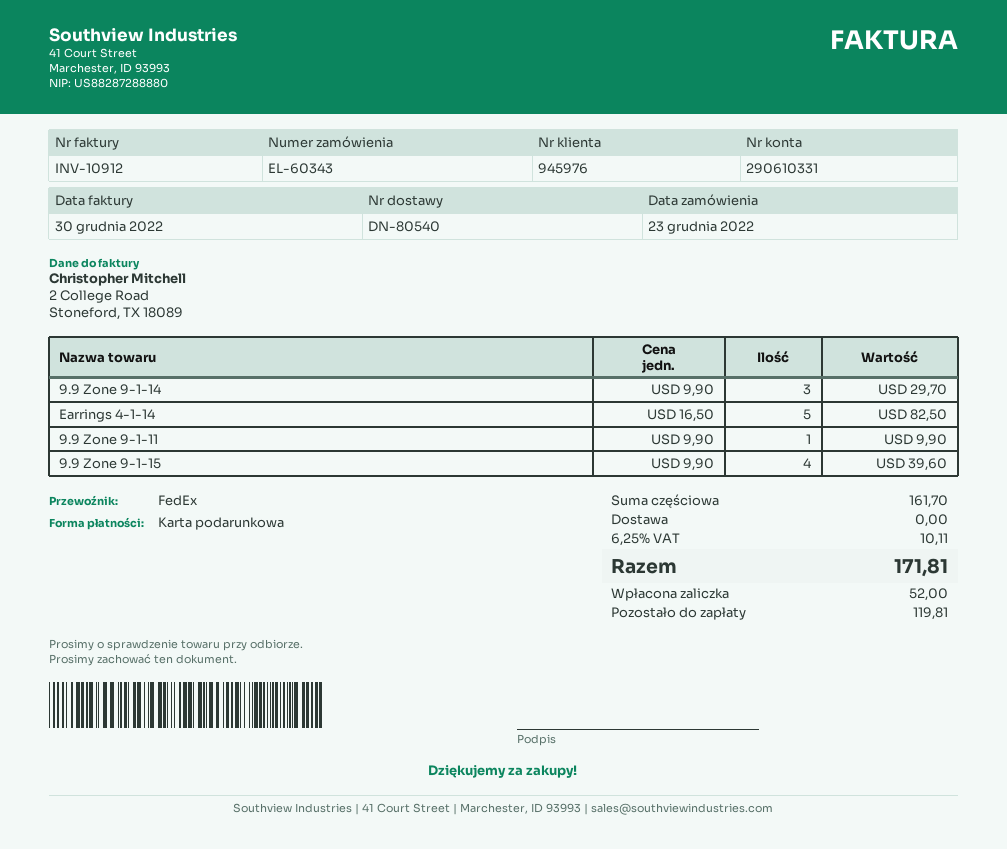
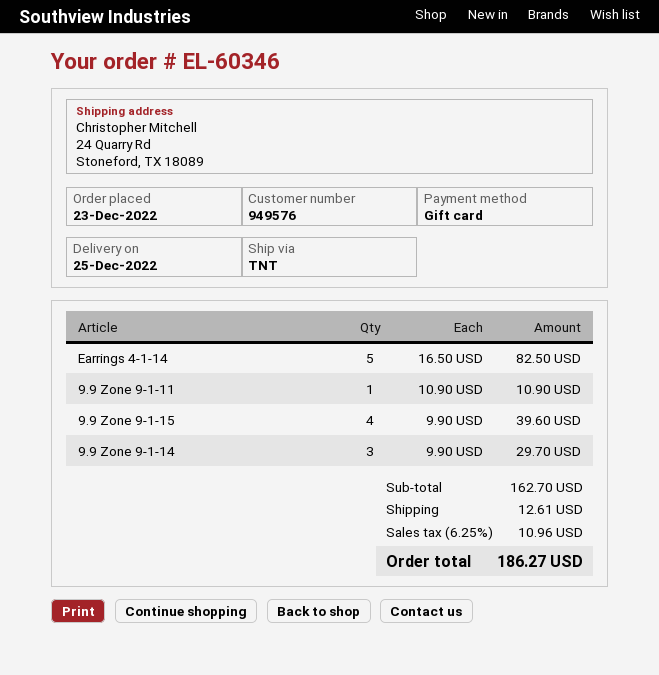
order number: EL-60343 -> EL-60346
customer number: 945976 -> 949576
shipping method: FedEx -> TNT
9.9 Zone 9-1-11: 1 x 9.90 = 9.90 -> 1 x 10.90 = 10.90
subtotal: 161.70 -> 162.70
shipping: 0.00 -> 12.61
tax: 6.25% = 10.11 -> 6.25% = 10.96
total: 171.81 -> 186.27

